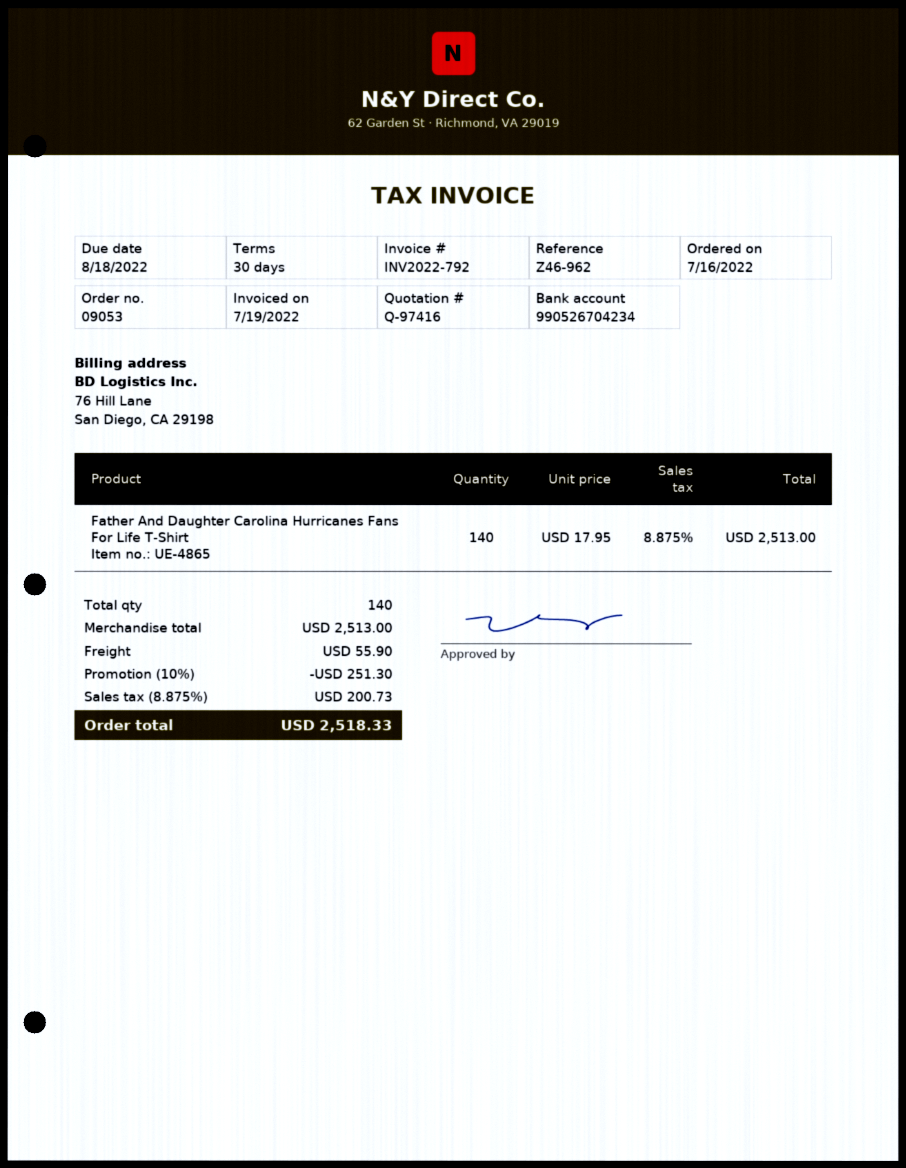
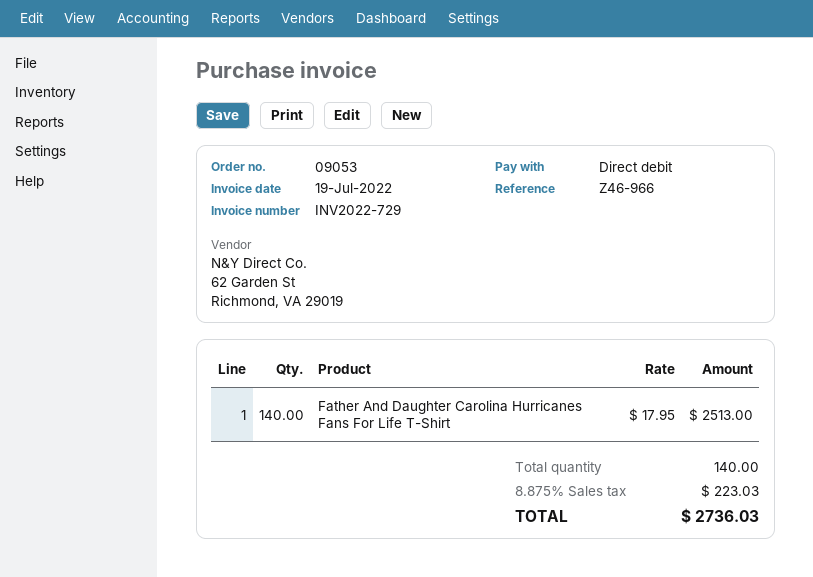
invoice number: INV2022-792 -> INV2022-729
reference: Z46-962 -> Z46-966
discount: 10% = 251.30 -> none
shipping: 55.90 -> none
tax: 8.875% = 200.73 -> 8.875% = 223.03
total: 2518.33 -> 2736.03

